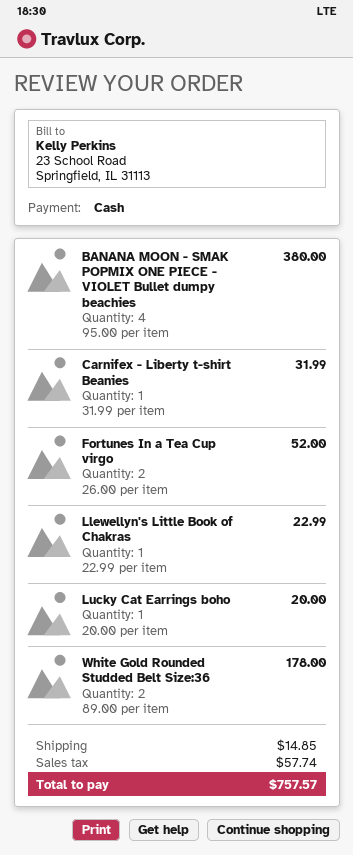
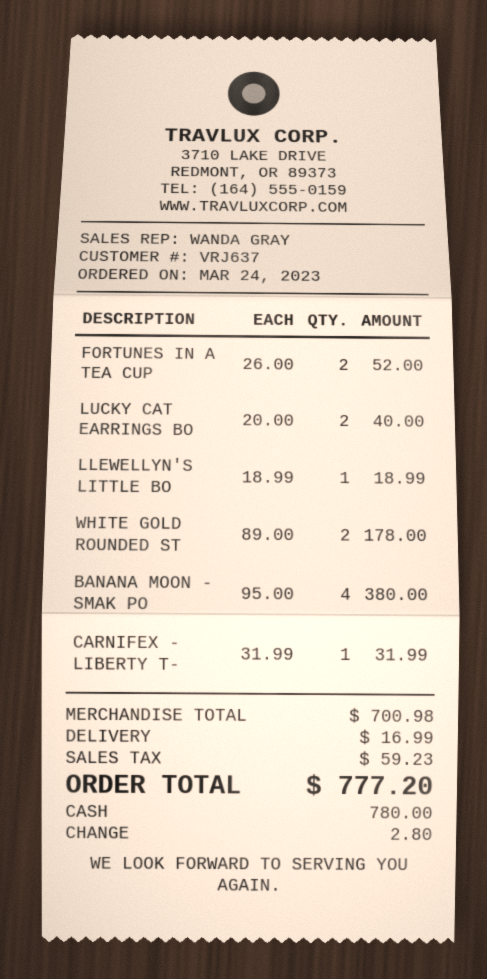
Llewellyn's Little Book of Chakras: 1 x 22.99 = 22.99 -> 1 x 18.99 = 18.99
Lucky Cat Earrings boho: 1 x 20.00 = 20.00 -> 2 x 20.00 = 40.00
shipping: 14.85 -> 16.99
tax: 57.74 -> 59.23
total: 757.57 -> 777.20

